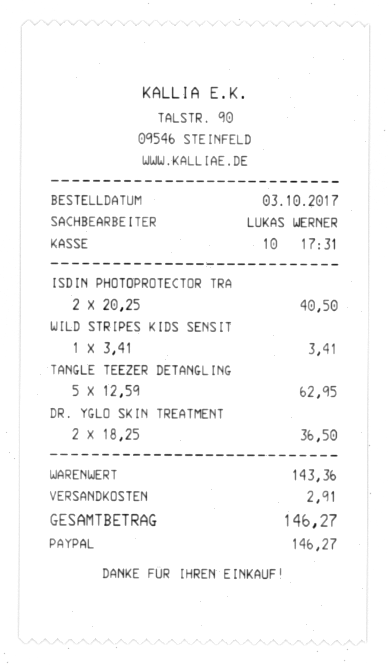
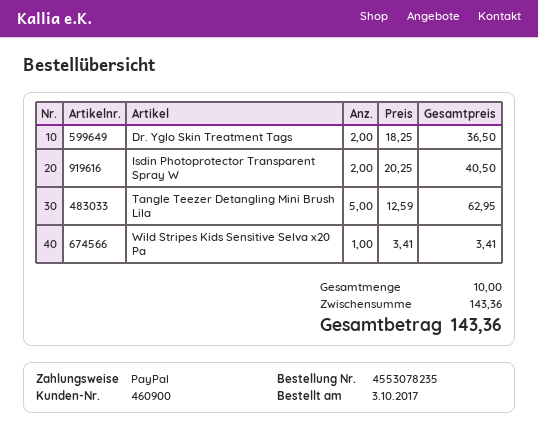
shipping: 2.91 -> none
total: 146.27 -> 143.36

